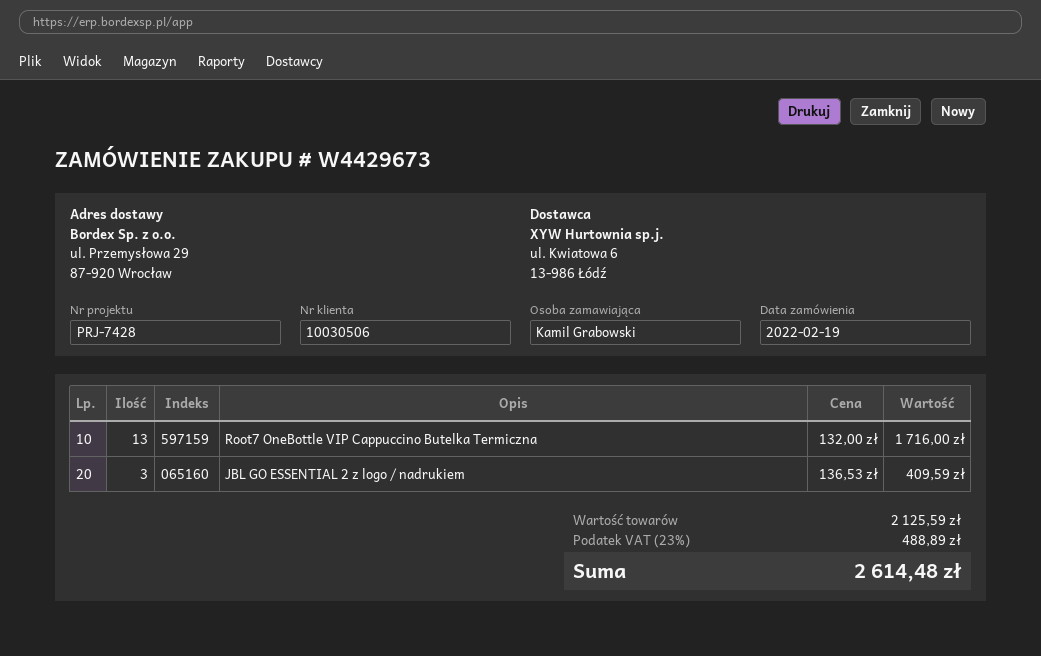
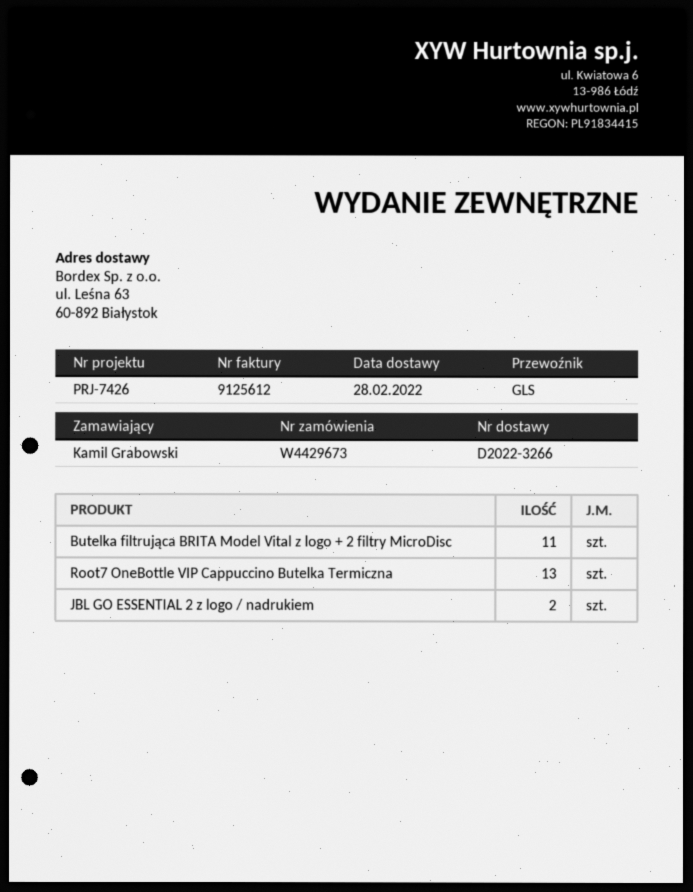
reference: PRJ-7428 -> PRJ-7426
ship to: ul. Przemysłowa 29, 87-920 Wrocław -> ul. Leśna 63, 60-892 Białystok
JBL GO ESSENTIAL 2 z logo / nadrukiem: 3 -> 2
Butelka filtrująca BRITA Model Vital z logo + 2 filtry MicroDisc: none -> 11

